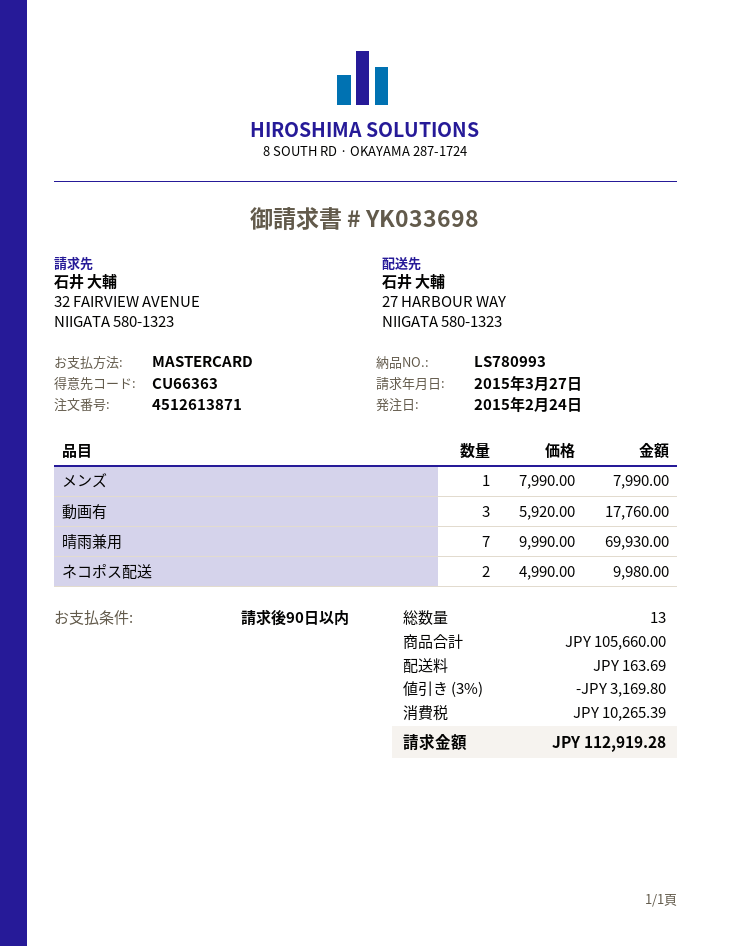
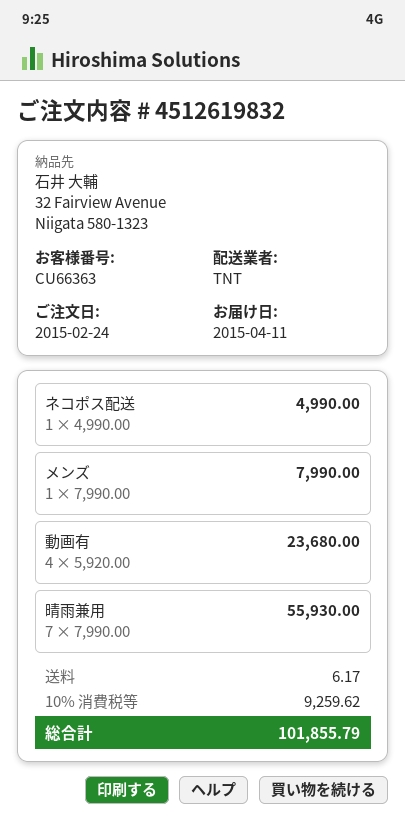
order number: 4512613871 -> 4512619832
ship to: 27 HARBOUR WAY, NIIGATA 580-1323 -> 32 Fairview Avenue, Niigata 580-1323
動画有: 3 x 5920.00 = 17760.00 -> 4 x 5920.00 = 23680.00
晴雨兼用: 7 x 9990.00 = 69930.00 -> 7 x 7990.00 = 55930.00
ネコポス配送: 2 x 4990.00 = 9980.00 -> 1 x 4990.00 = 4990.00
discount: 3% = 3169.80 -> none
shipping: 163.69 -> 6.17
tax: 10265.39 -> 9259.62
total: 112919.28 -> 101855.79

